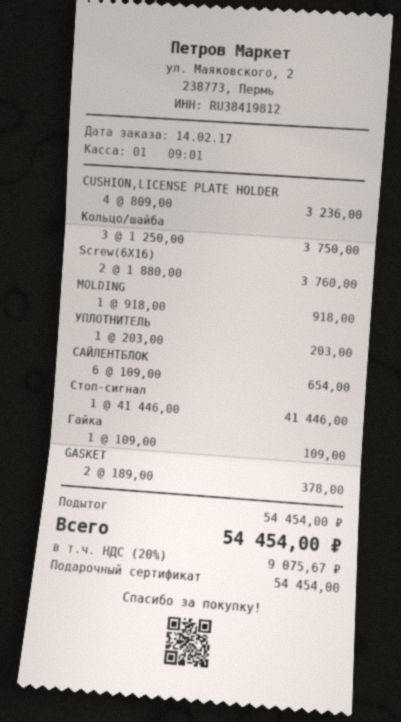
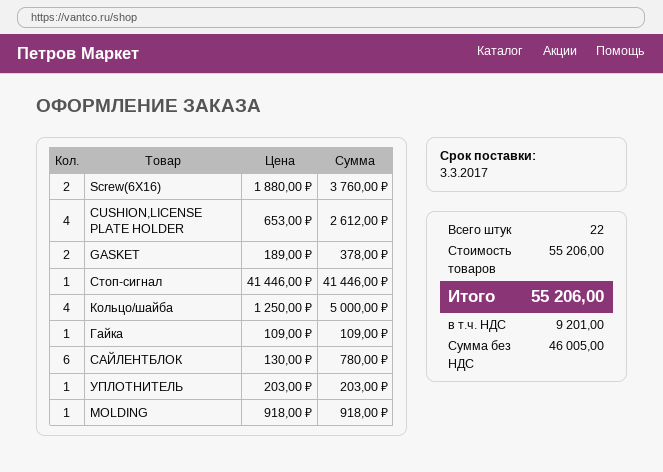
CUSHION,LICENSE PLATE HOLDER: 4 x 809.00 = 3236.00 -> 4 x 653.00 = 2612.00
Кольцо/шайба: 3 x 1250.00 = 3750.00 -> 4 x 1250.00 = 5000.00
САЙЛЕНТБЛОК: 6 x 109.00 = 654.00 -> 6 x 130.00 = 780.00
subtotal: 54454.00 -> 55206.00
tax: 9075.67 -> 9201.00
total: 54454.00 -> 55206.00

